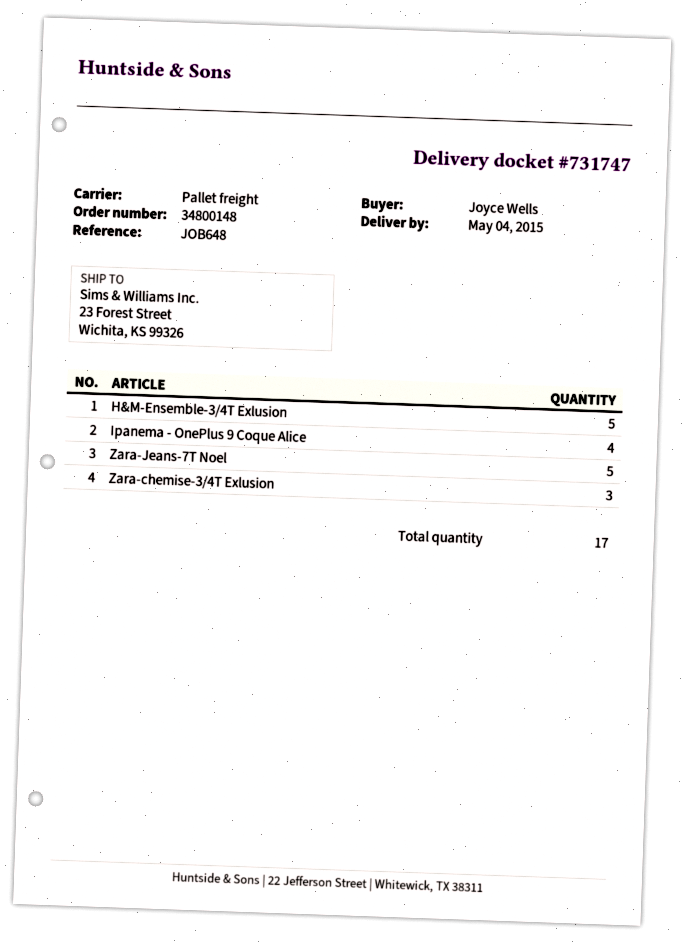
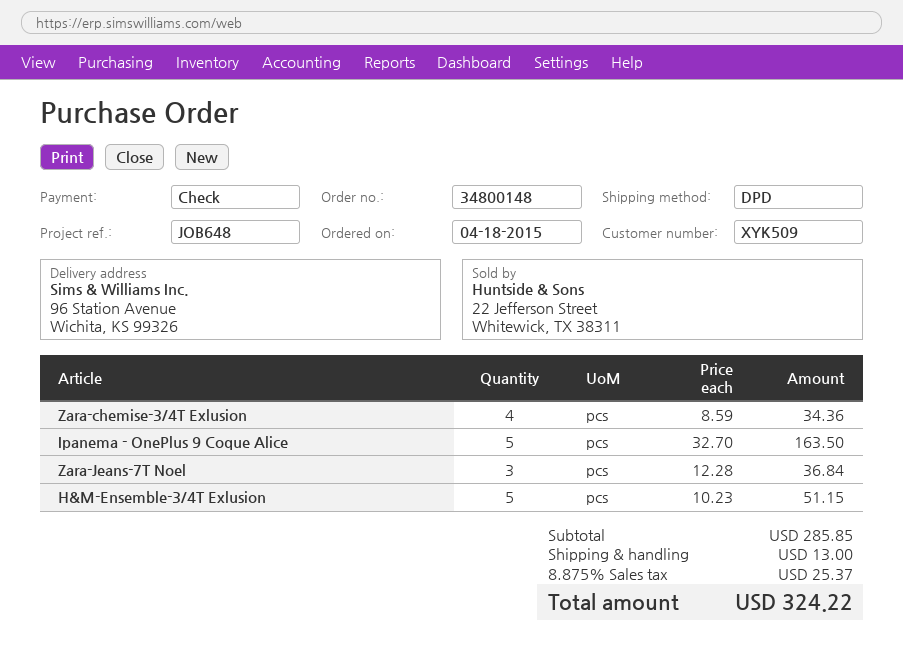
shipping method: pallet freight -> DPD
ship to: 23 Forest Street, Wichita, KS 99326 -> 96 Station Avenue, Wichita, KS 99326
Ipanema - OnePlus 9 Coque Alice: 4 -> 5
Zara-Jeans-7T Noel: 5 -> 3
Zara-chemise-3/4T Exlusion: 3 -> 4

